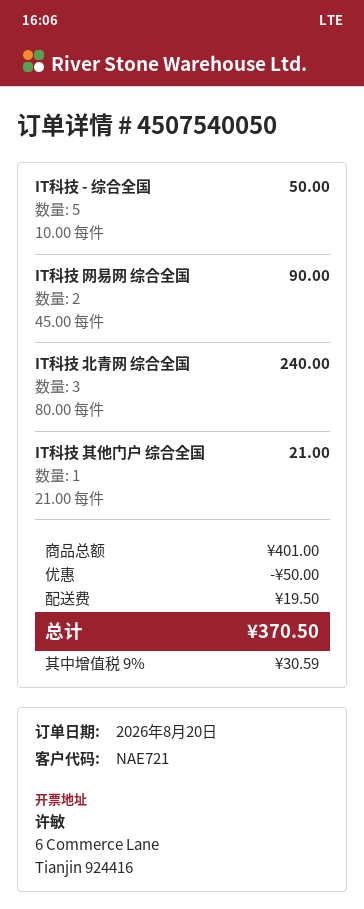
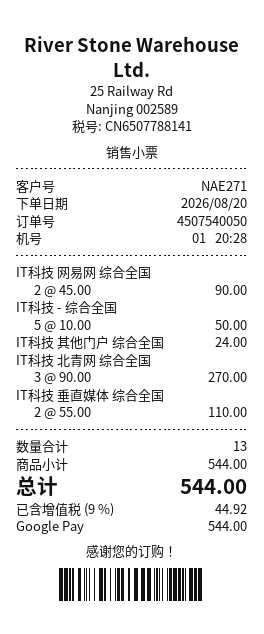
customer number: NAE721 -> NAE271
IT科技 北青网 综合全国: 3 x 80.00 = 240.00 -> 3 x 90.00 = 270.00
IT科技 其他门户 综合全国: 1 x 21.00 = 21.00 -> 1 x 24.00 = 24.00
IT科技 垂直媒体 综合全国: none -> 2 x 55.00 = 110.00
subtotal: 401.00 -> 544.00
discount: 50.00 -> none
shipping: 19.50 -> none
tax: 9% = 30.59 -> 9% = 44.92
total: 370.50 -> 544.00

